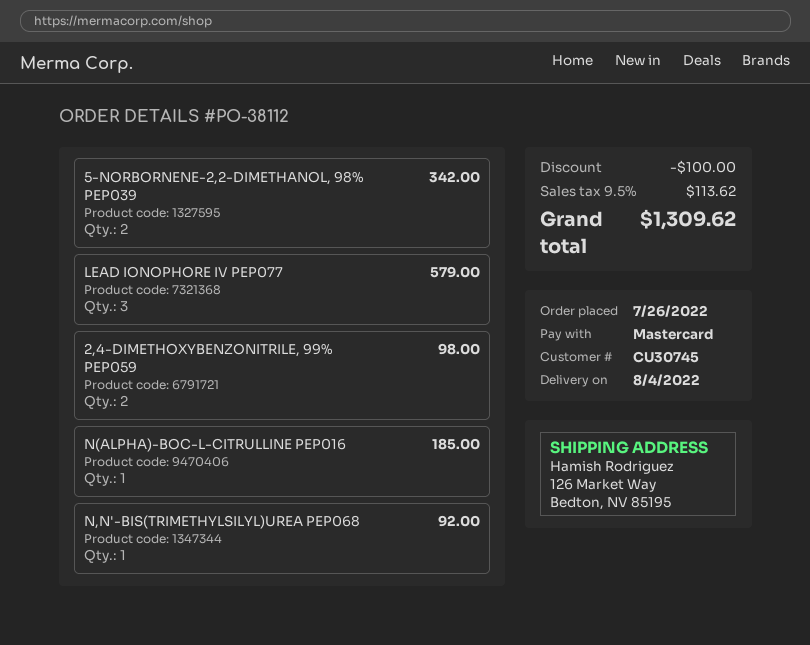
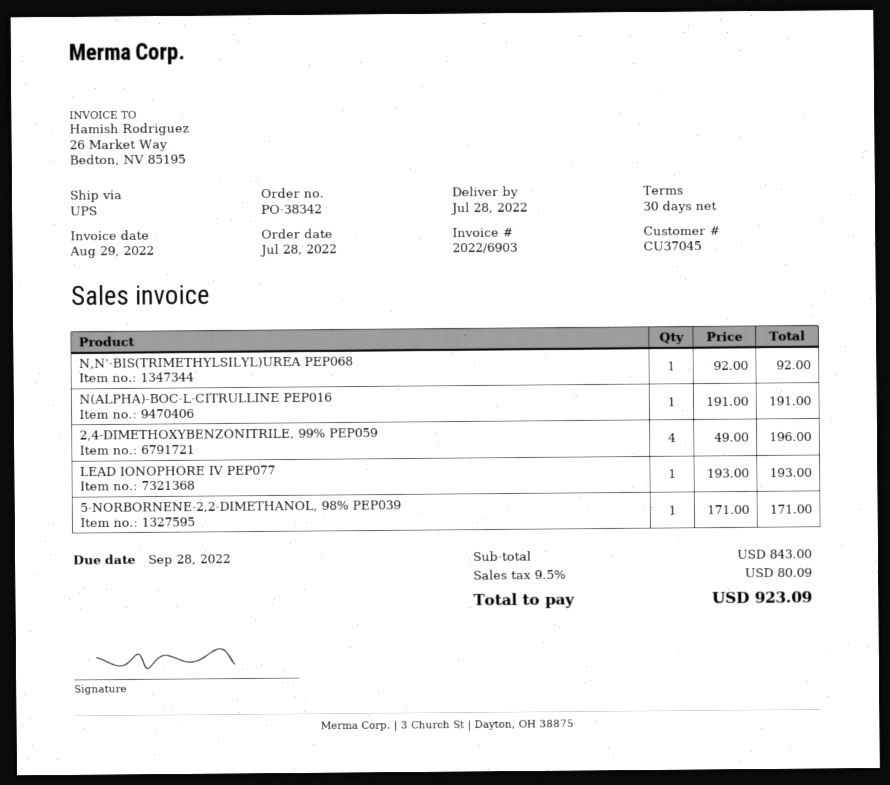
order number: PO-38112 -> PO-38342
order date: 2022-07-26 -> 2022-07-28
delivery date: 2022-08-04 -> 2022-07-28
customer number: CU30745 -> CU37045
5-NORBORNENE-2,2-DIMETHANOL, 98% PEP039: 2 for 342.00 -> 1 for 171.00
LEAD IONOPHORE IV PEP077: 3 for 579.00 -> 1 for 193.00
2,4-DIMETHOXYBENZONITRILE, 99% PEP059: 2 for 98.00 -> 4 for 196.00
N(ALPHA)-BOC-L-CITRULLINE PEP016: 1 for 185.00 -> 1 for 191.00
discount: 100.00 -> none
tax: 9.5% = 113.62 -> 9.5% = 80.09
total: 1309.62 -> 923.09

